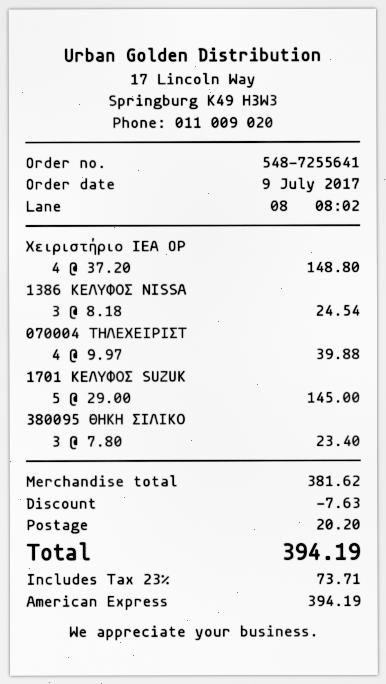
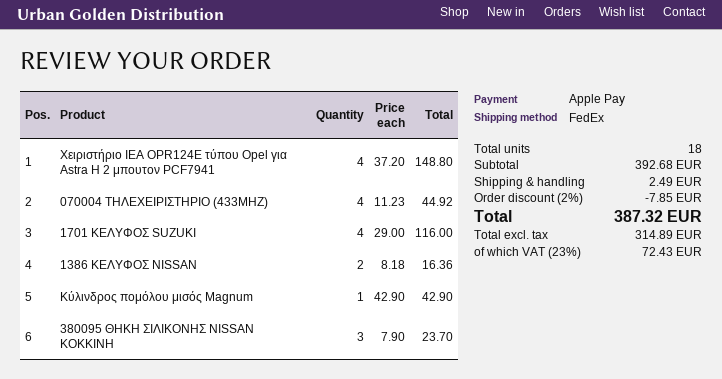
payment method: American Express -> Apple Pay
1386 ΚΕΛΥΦΟΣ NISSA: 3 x 8.18 = 24.54 -> 2 x 8.18 = 16.36
070004 ΤΗΛΕΧΕΙΡΙΣΤ: 4 x 9.97 = 39.88 -> 4 x 11.23 = 44.92
1701 ΚΕΛΥΦΟΣ SUZUK: 5 x 29.00 = 145.00 -> 4 x 29.00 = 116.00
380095 ΘΗΚΗ ΣΙΛΙΚΟ: 3 x 7.80 = 23.40 -> 3 x 7.90 = 23.70
Κύλινδρος πομόλου μισός Magnum: none -> 1 x 42.90 = 42.90
subtotal: 381.62 -> 392.68
discount: 7.63 -> 7.85
shipping: 20.20 -> 2.49
tax: 23% = 73.71 -> 23% = 72.43
total: 394.19 -> 387.32

